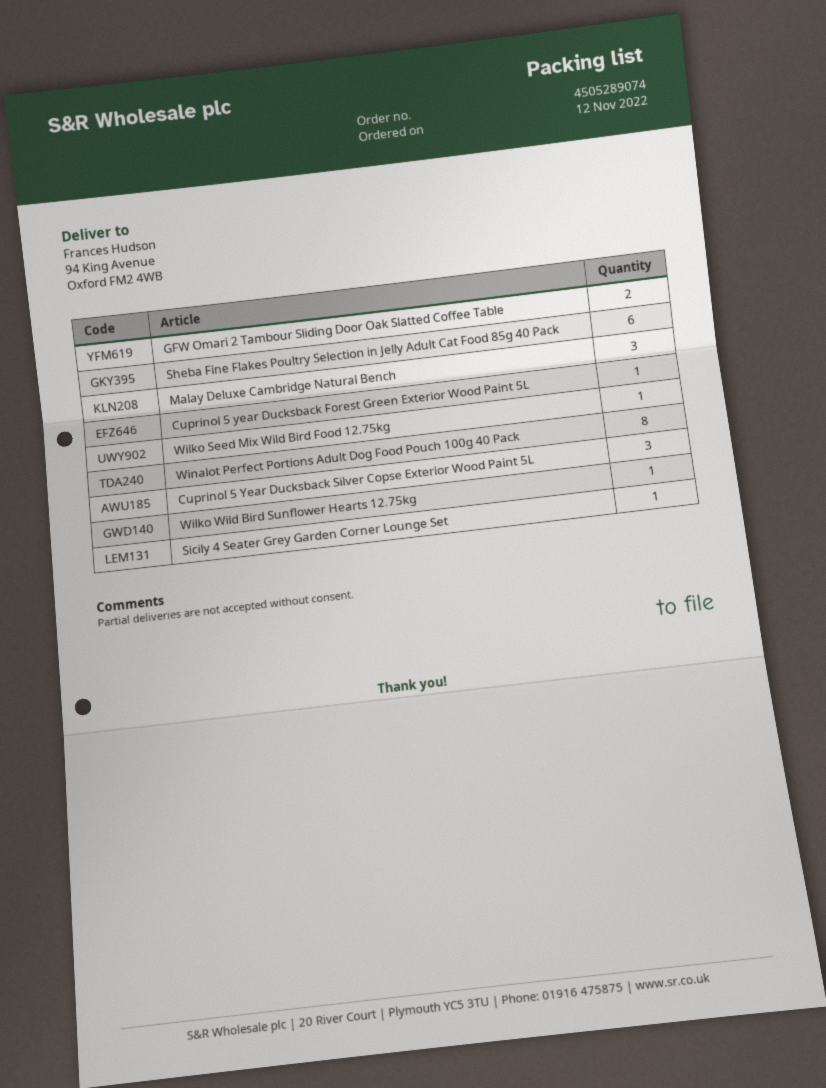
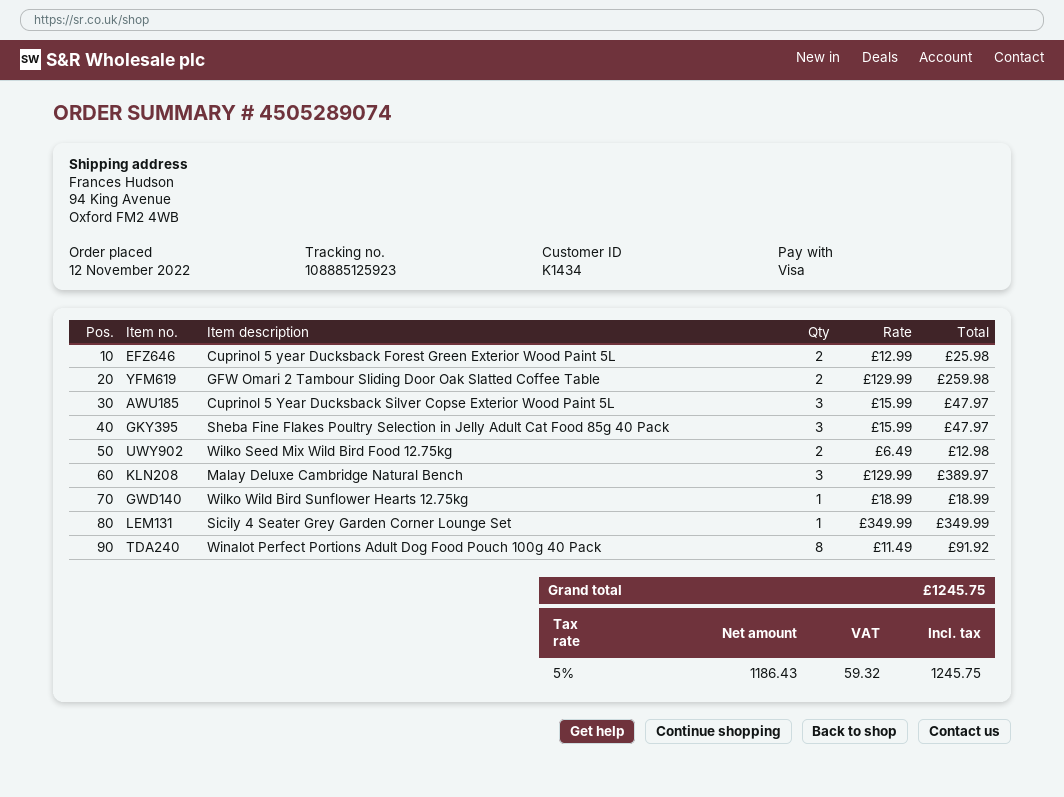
Sheba Fine Flakes Poultry Selection in Jelly Adult Cat Food 85g 40 Pack: 6 -> 3
Cuprinol 5 year Ducksback Forest Green Exterior Wood Paint 5L: 1 -> 2
Wilko Seed Mix Wild Bird Food 12.75kg: 1 -> 2

